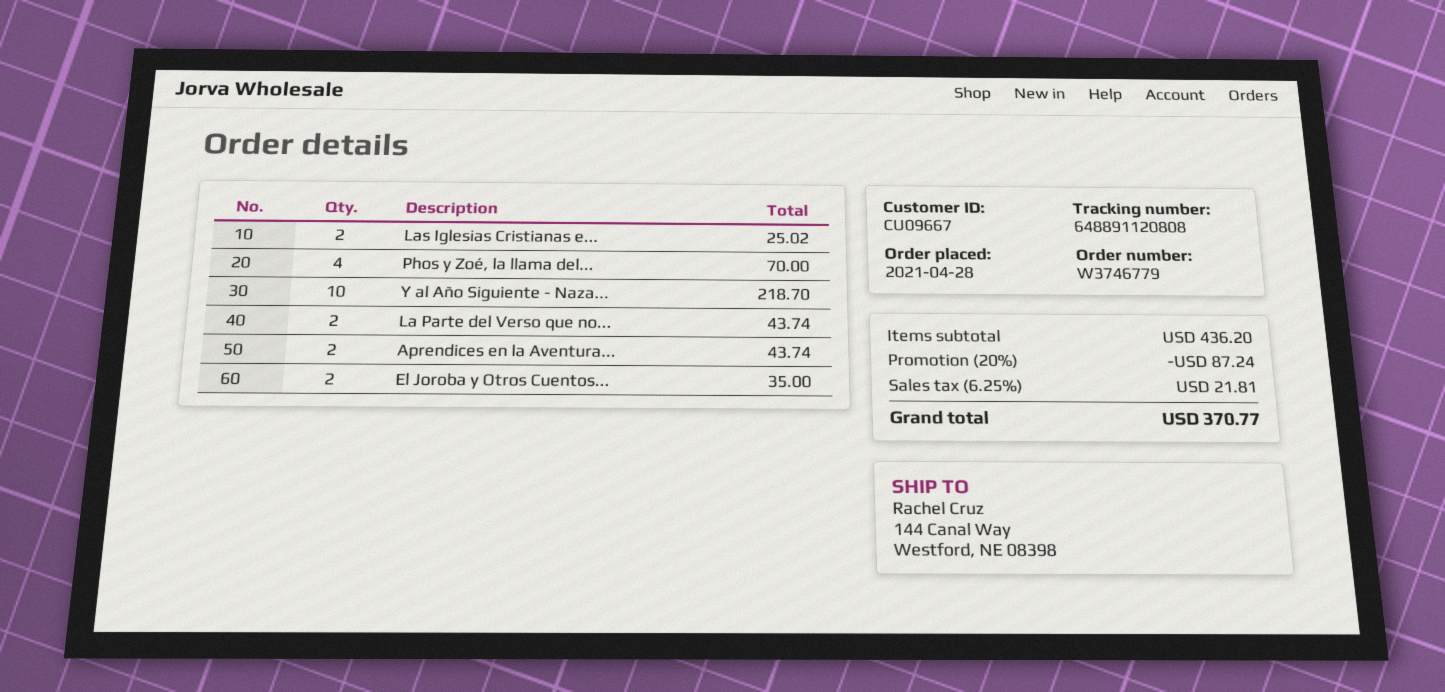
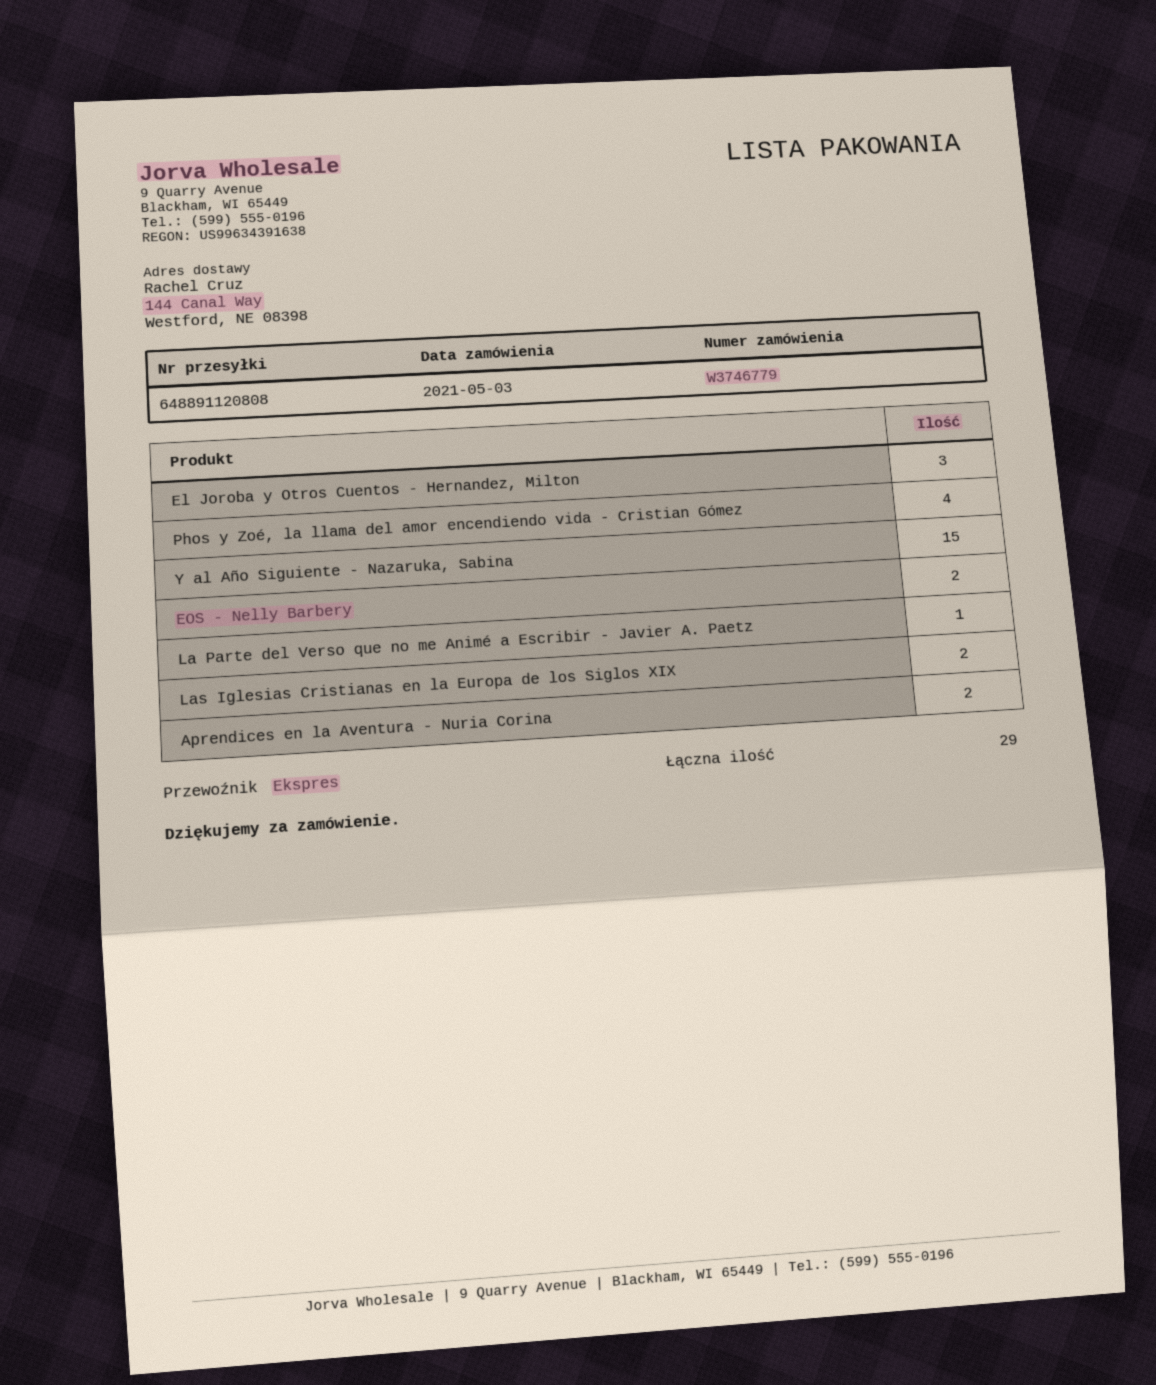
order date: 2021-04-28 -> 2021-05-03
Y al Año Siguiente - Naza...: 10 -> 15
La Parte del Verso que no...: 2 -> 1
El Joroba y Otros Cuentos...: 2 -> 3
EOS - Nelly Barbery: none -> 2

